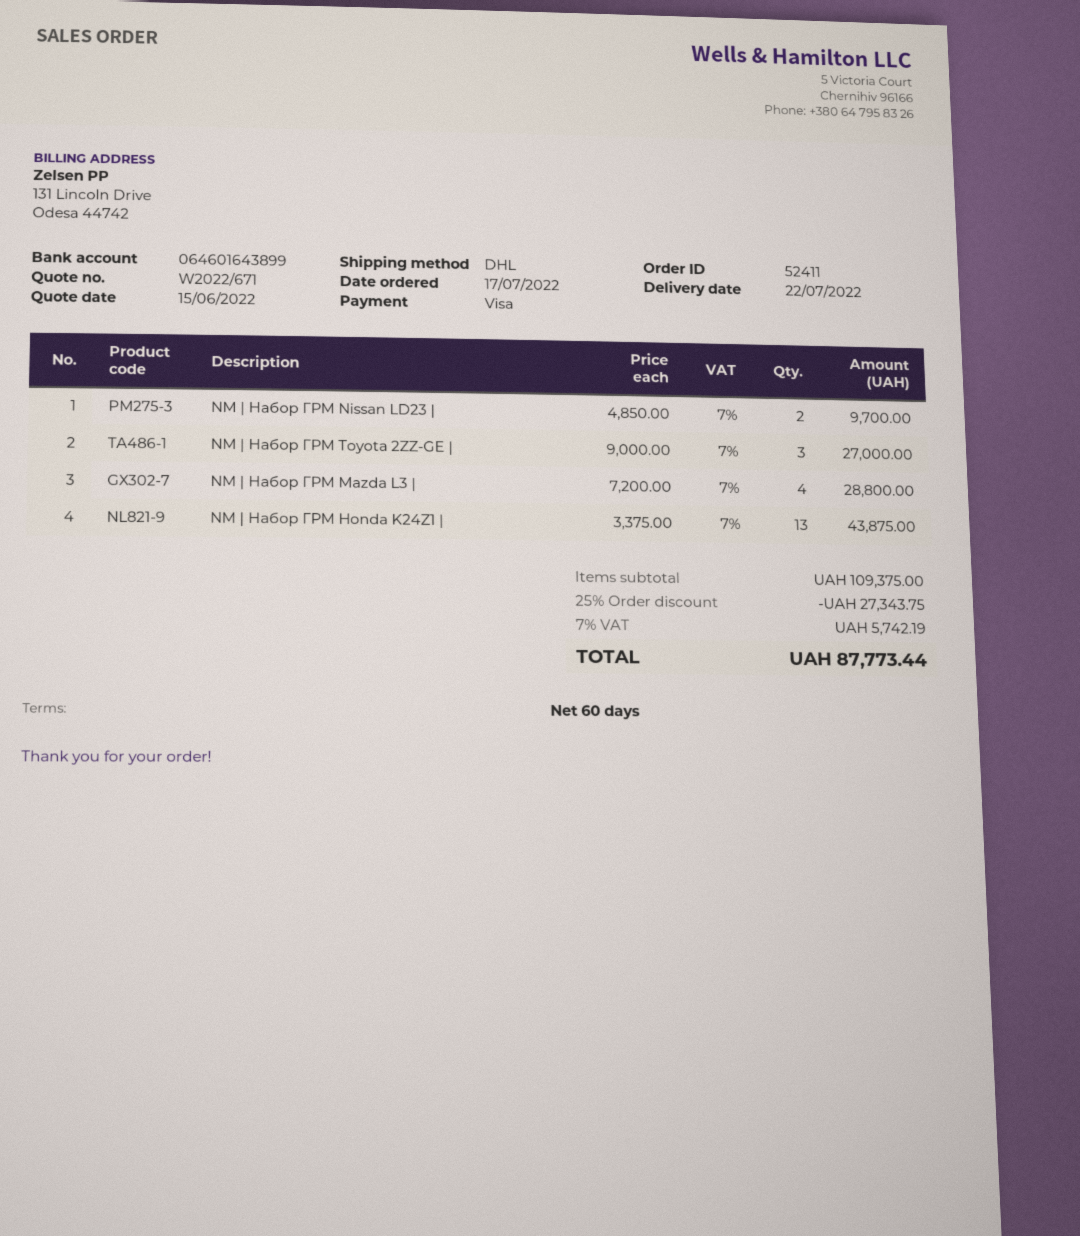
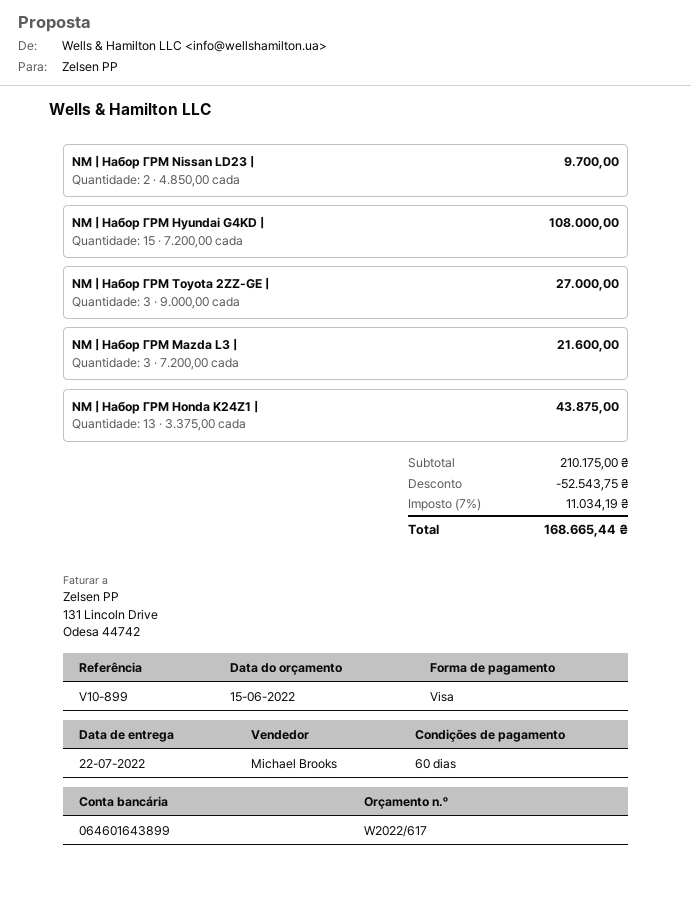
quote number: W2022/671 -> W2022/617
NM | Набор ГРМ Mazda L3 |: 4 x 7200.00 = 28800.00 -> 3 x 7200.00 = 21600.00
NM | Набор ГРМ Hyundai G4KD |: none -> 15 x 7200.00 = 108000.00
subtotal: 109375.00 -> 210175.00
discount: 27343.75 -> 52543.75
tax: 7% = 5742.19 -> 7% = 11034.19
total: 87773.44 -> 168665.44

